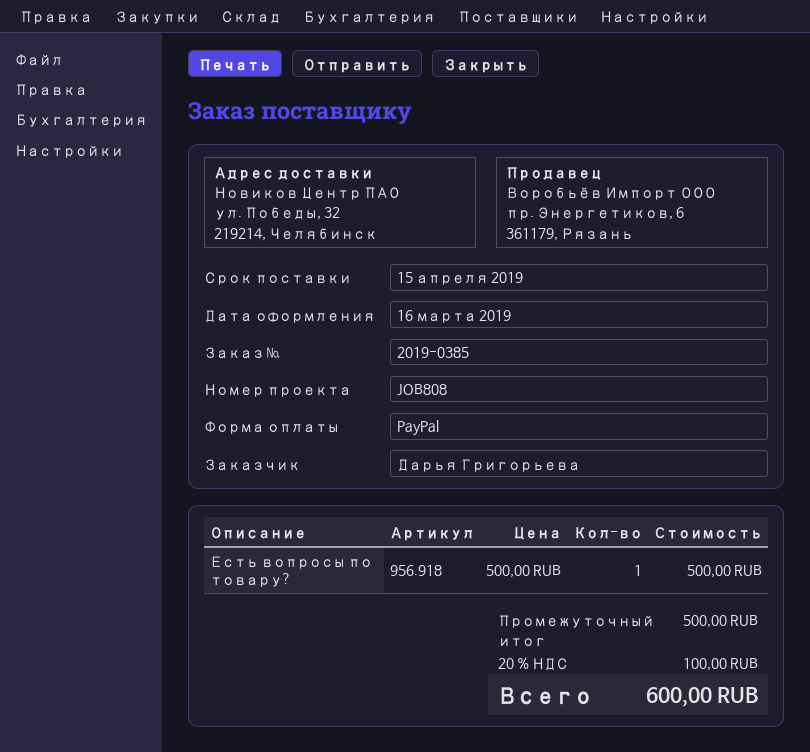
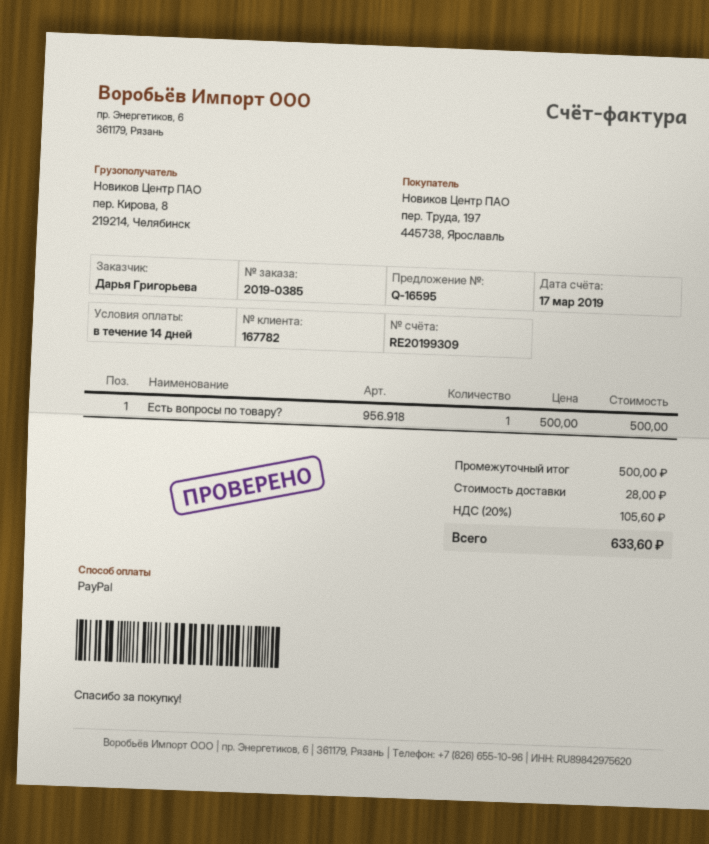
ship to: ул. Победы, 32, 219214, Челябинск -> пер. Кирова, 8, 219214, Челябинск
shipping: none -> 28.00
tax: 20% = 100.00 -> 20% = 105.60
total: 600.00 -> 633.60

